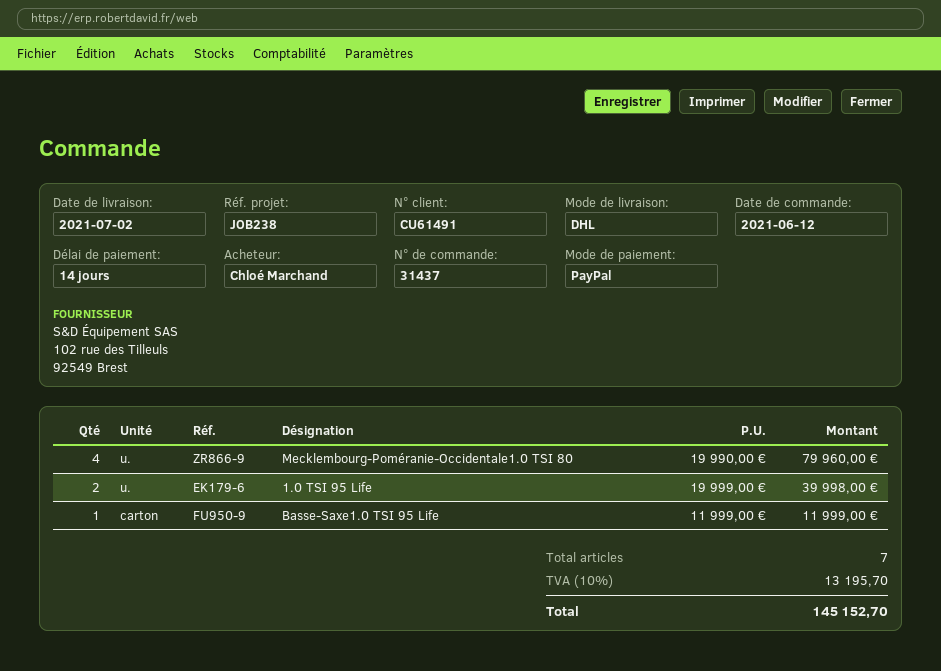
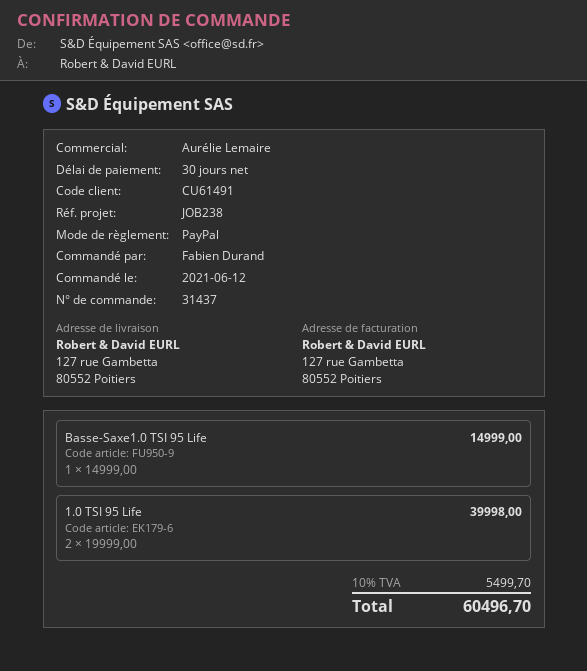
payment terms: 14 days -> 30 days
ordered by: Chloé Marchand -> Fabien Durand
Mecklembourg-Poméranie-Occidentale1.0 TSI 80: 4 x 19990.00 = 79960.00 -> none
Basse-Saxe1.0 TSI 95 Life: 1 x 11999.00 = 11999.00 -> 1 x 14999.00 = 14999.00
tax: 10% = 13195.70 -> 10% = 5499.70
total: 145152.70 -> 60496.70

